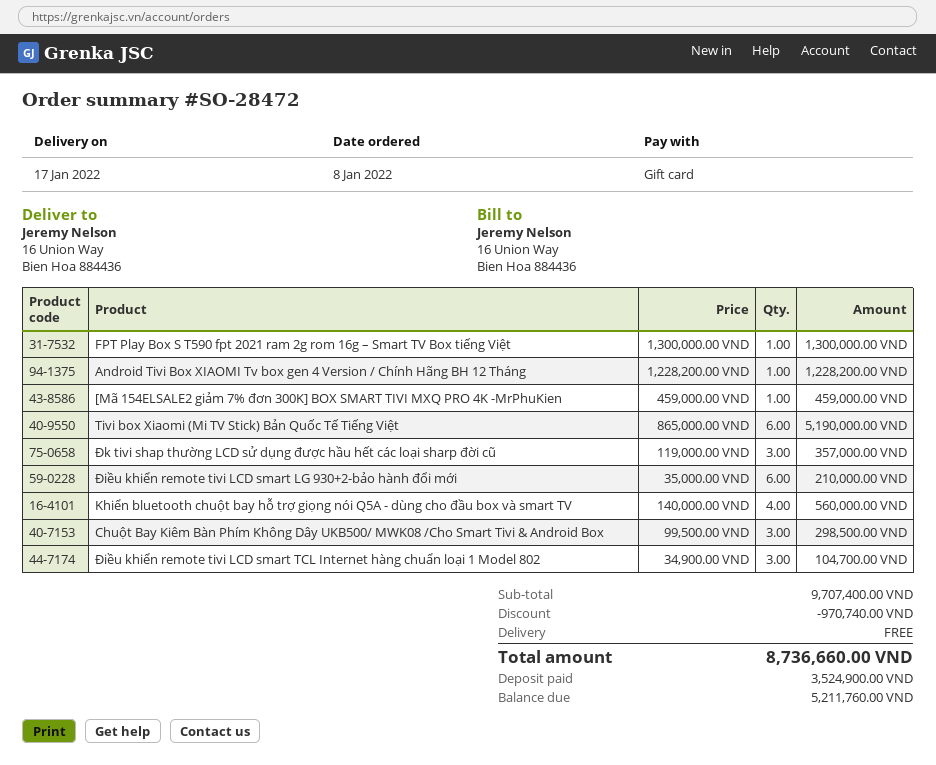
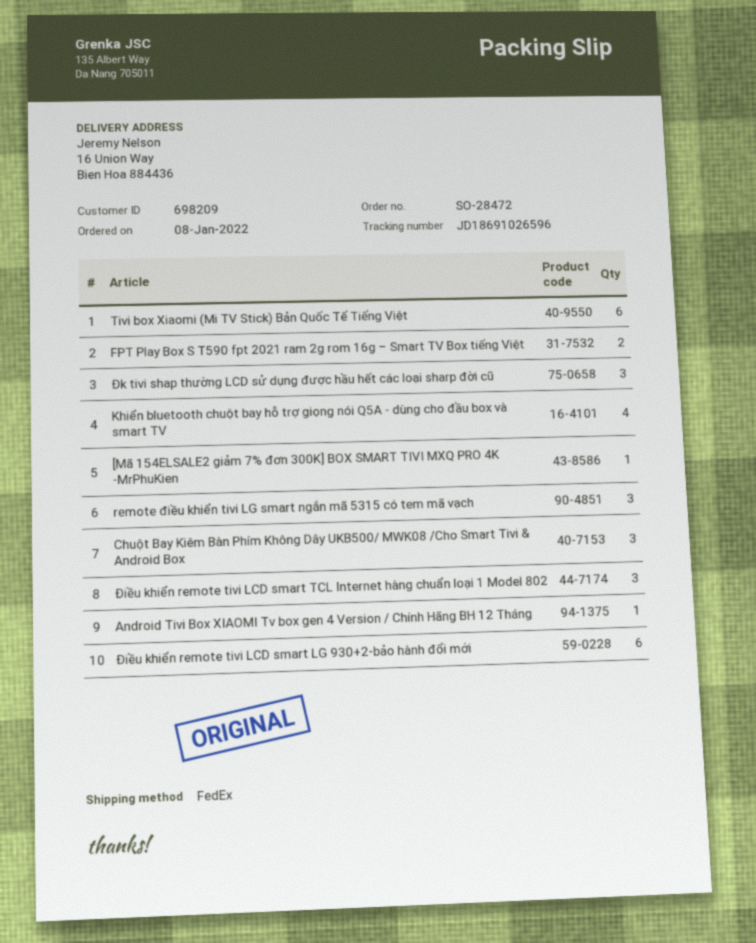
FPT Play Box S T590 fpt 2021 ram 2g rom 16g – Smart TV Box tiếng Việt: 1 -> 2
remote điều khiển tivi LG smart ngắn mã 5315 có tem mã vạch: none -> 3

